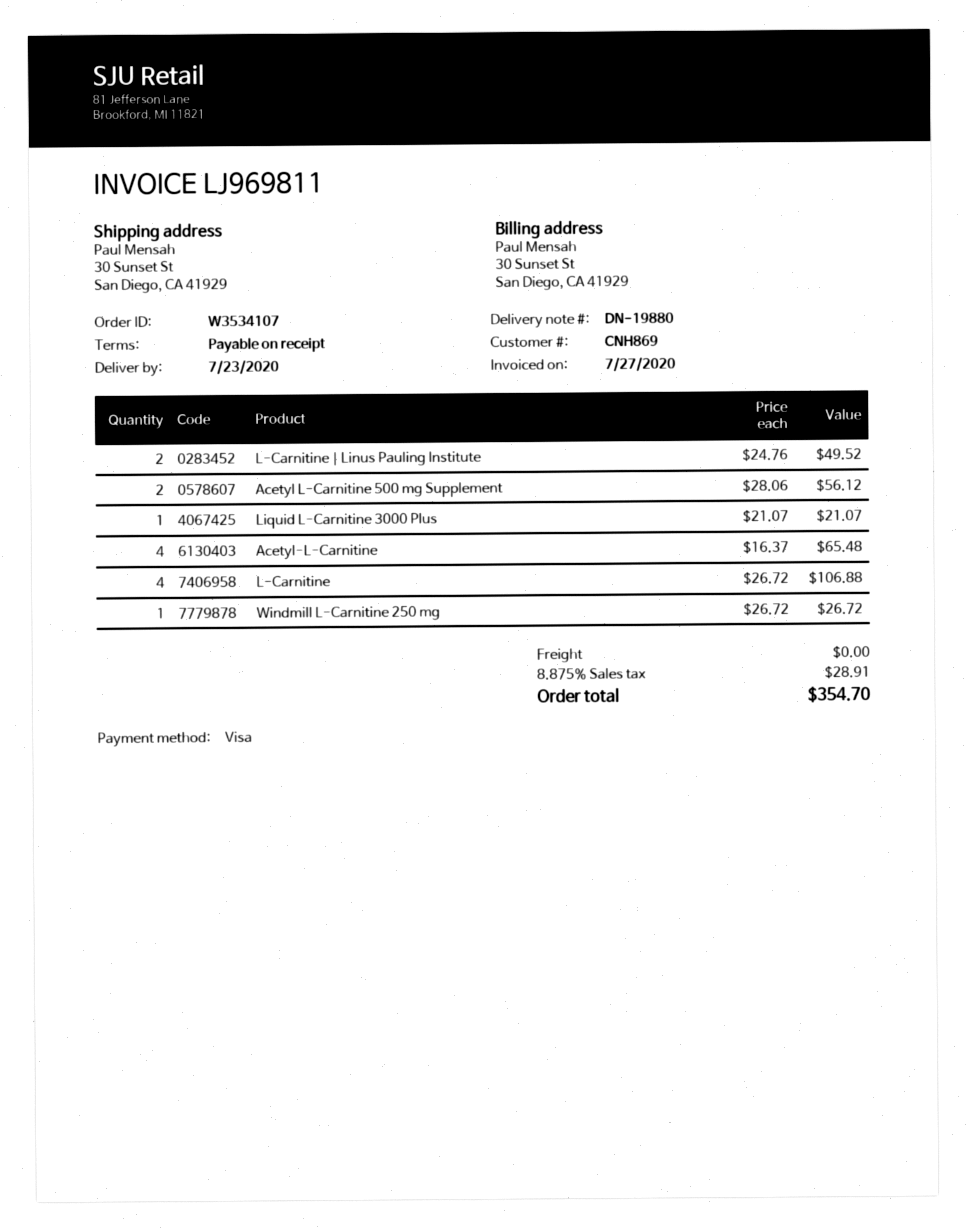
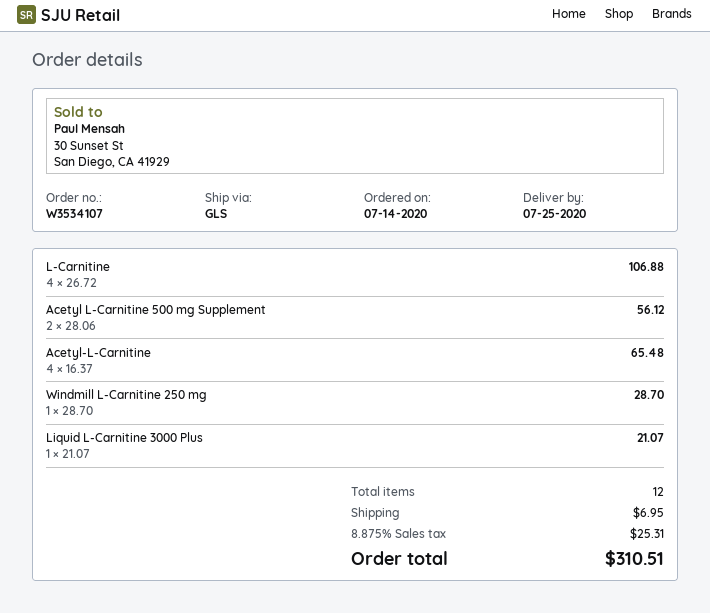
delivery date: 2020-07-23 -> 2020-07-25
L-Carnitine | Linus Pauling Institute: 2 x 24.76 = 49.52 -> none
Windmill L-Carnitine 250 mg: 1 x 26.72 = 26.72 -> 1 x 28.70 = 28.70
shipping: 0.00 -> 6.95
tax: 8.875% = 28.91 -> 8.875% = 25.31
total: 354.70 -> 310.51

